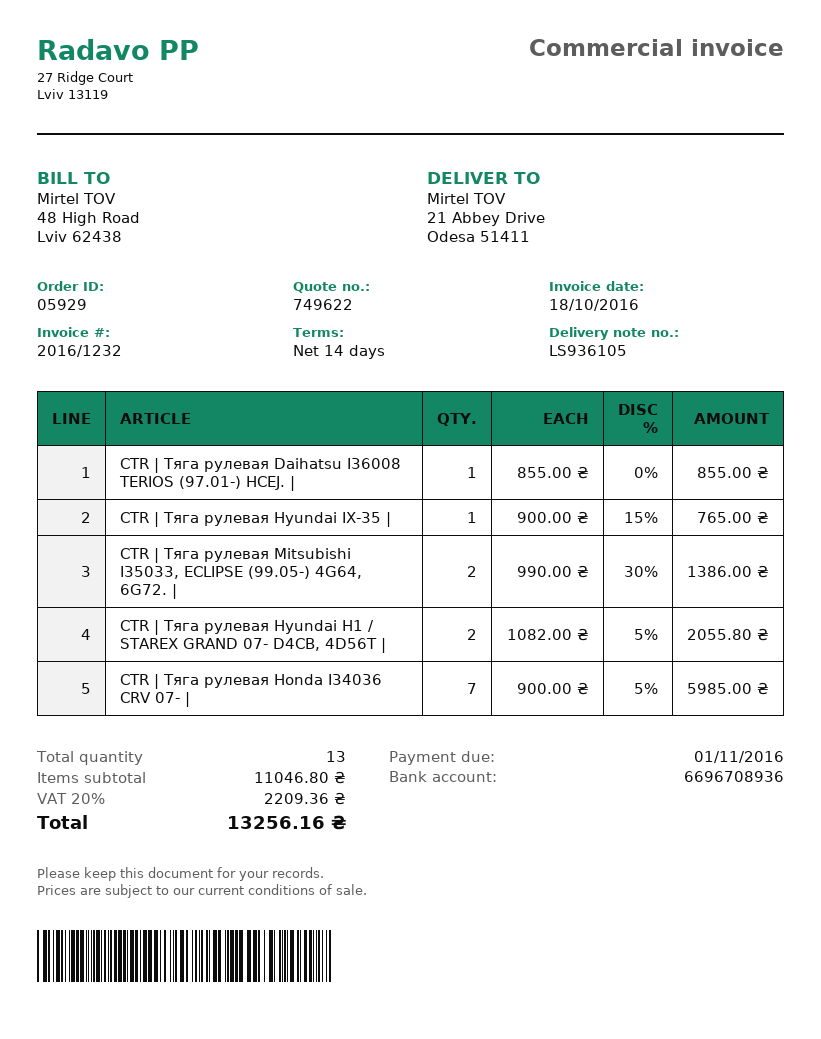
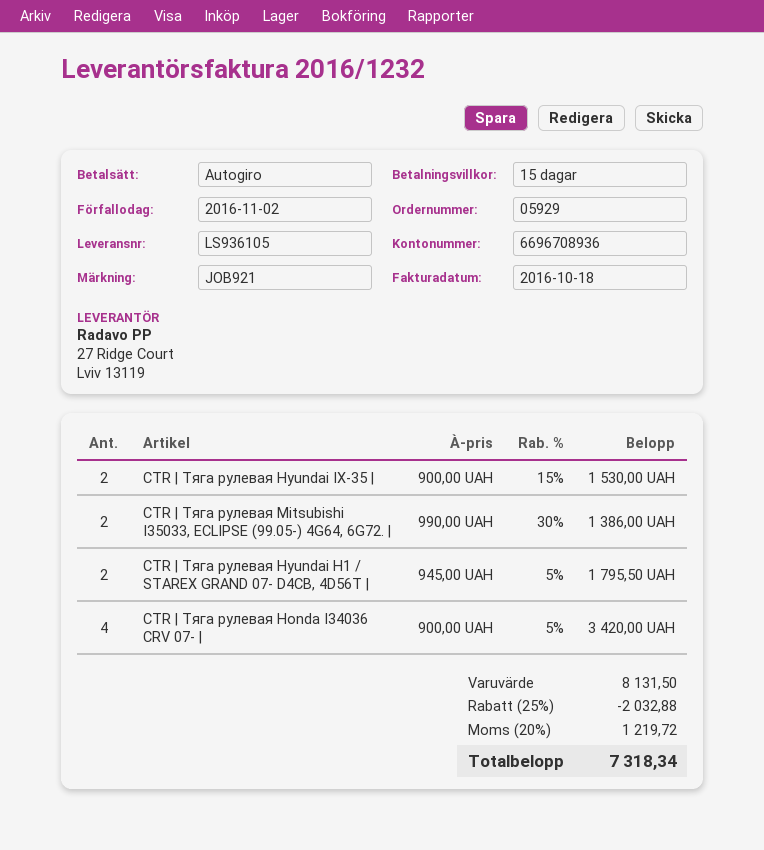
payment terms: 14 days -> 15 days
due date: 2016-11-01 -> 2016-11-02
CTR | Тяга рулевая Daihatsu I36008 TERIOS (97.01-) HCEJ. |: 1 x 855.00 = 855.00 -> none
CTR | Тяга рулевая Hyundai IX-35 |: 1 x 900.00 - 15% = 765.00 -> 2 x 900.00 - 15% = 1530.00
CTR | Тяга рулевая Hyundai H1 / STAREX GRAND 07- D4CB, 4D56T |: 2 x 1082.00 - 5% = 2055.80 -> 2 x 945.00 - 5% = 1795.50
CTR | Тяга рулевая Honda I34036 CRV 07- |: 7 x 900.00 - 5% = 5985.00 -> 4 x 900.00 - 5% = 3420.00
subtotal: 11046.80 -> 8131.50
discount: none -> 25% = 2032.88
tax: 20% = 2209.36 -> 20% = 1219.72
total: 13256.16 -> 7318.34

